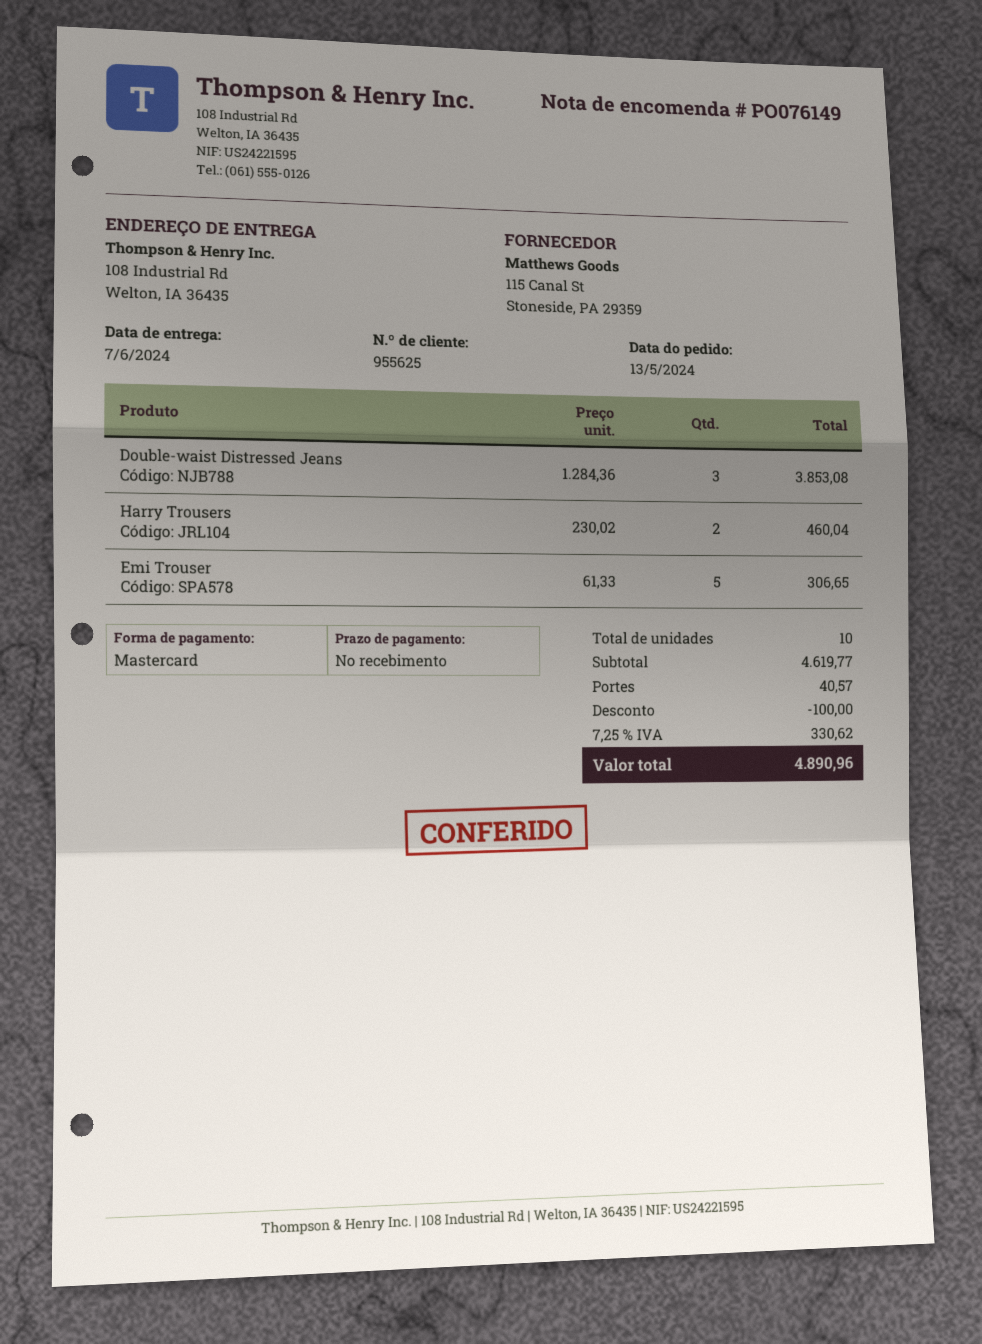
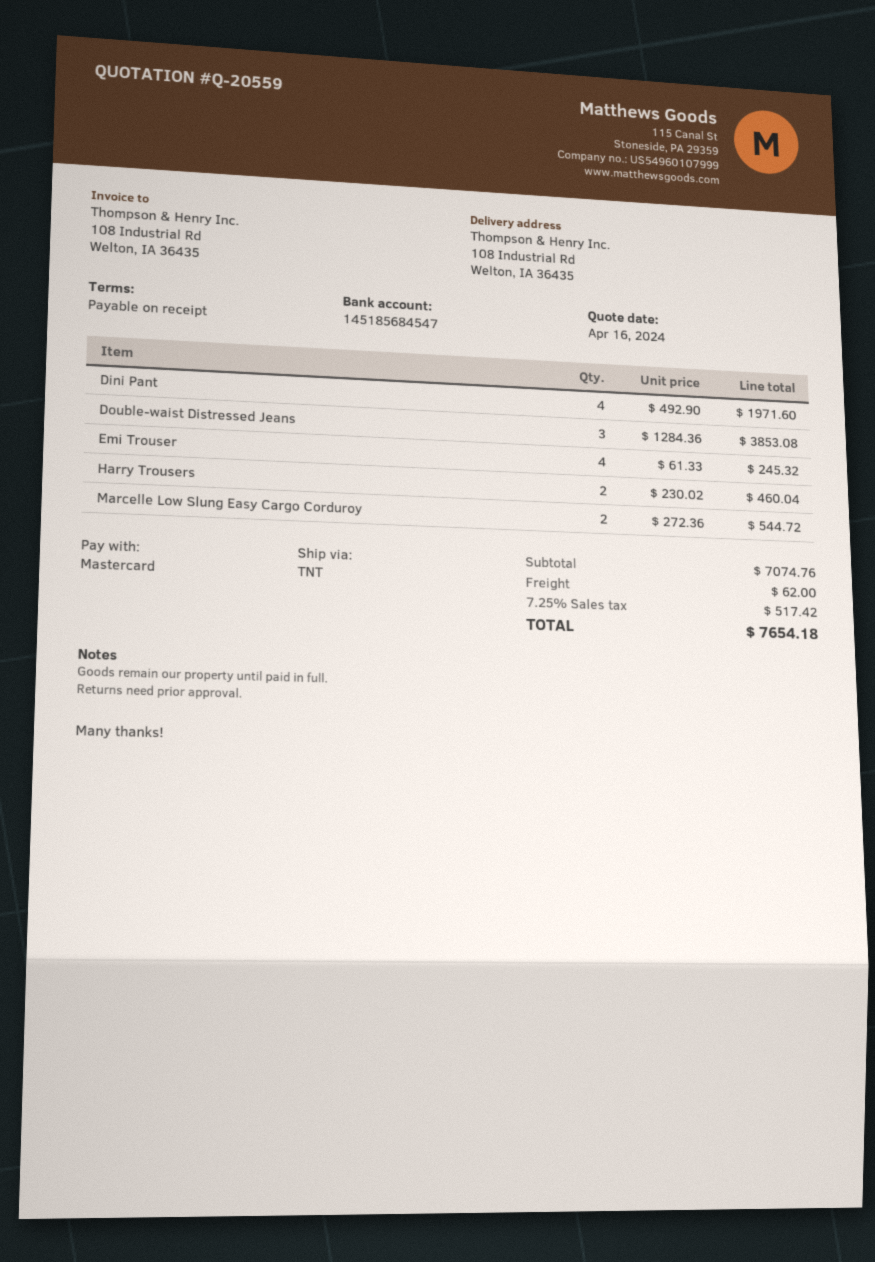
Emi Trouser: 5 x 61.33 = 306.65 -> 4 x 61.33 = 245.32
Dini Pant: none -> 4 x 492.90 = 1971.60
Marcelle Low Slung Easy Cargo Corduroy: none -> 2 x 272.36 = 544.72
subtotal: 4619.77 -> 7074.76
discount: 100.00 -> none
shipping: 40.57 -> 62.00
tax: 7.25% = 330.62 -> 7.25% = 517.42
total: 4890.96 -> 7654.18

